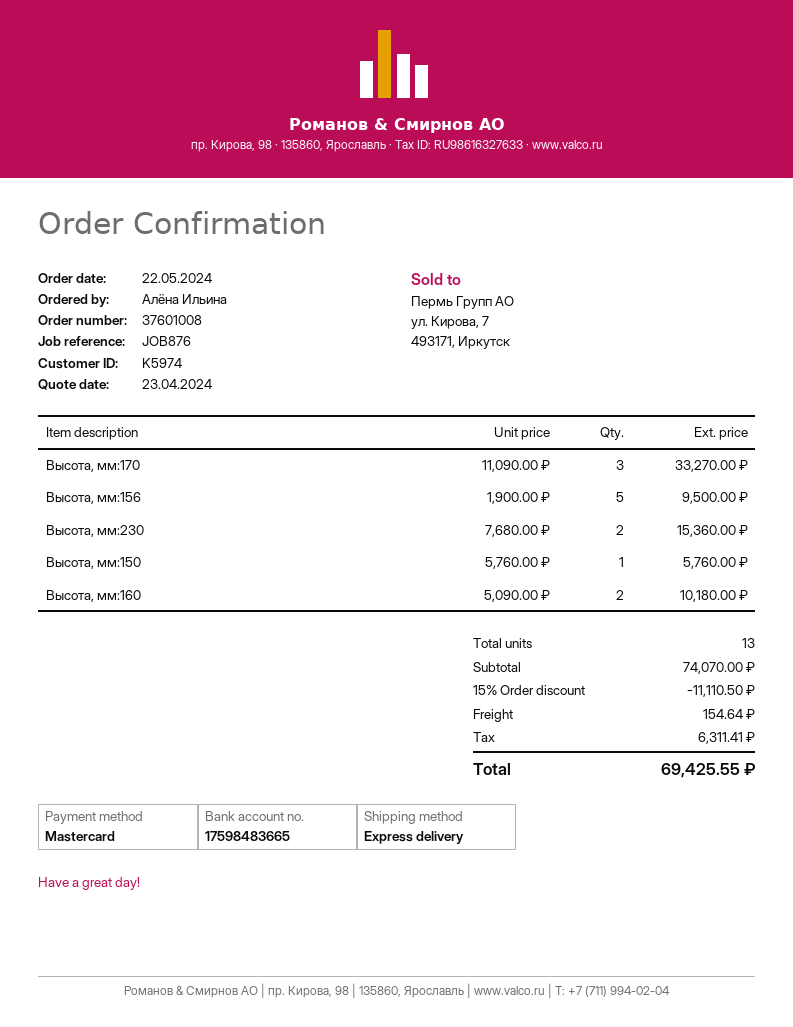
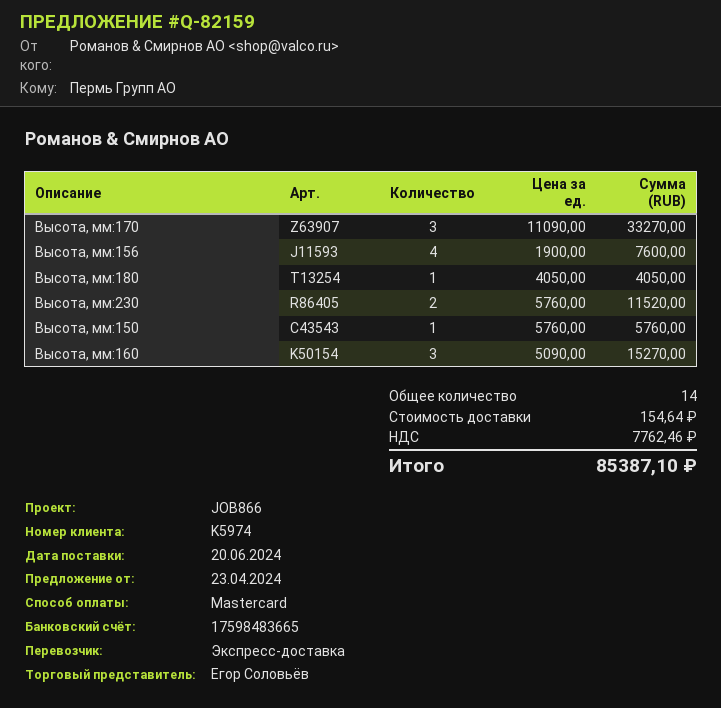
reference: JOB876 -> JOB866
Высота, мм:156: 5 x 1900.00 = 9500.00 -> 4 x 1900.00 = 7600.00
Высота, мм:230: 2 x 7680.00 = 15360.00 -> 2 x 5760.00 = 11520.00
Высота, мм:160: 2 x 5090.00 = 10180.00 -> 3 x 5090.00 = 15270.00
Высота, мм:180: none -> 1 x 4050.00 = 4050.00
total quantity: 13 -> 14
discount: 15% = 11110.50 -> none
tax: 6311.41 -> 7762.46
total: 69425.55 -> 85387.10

